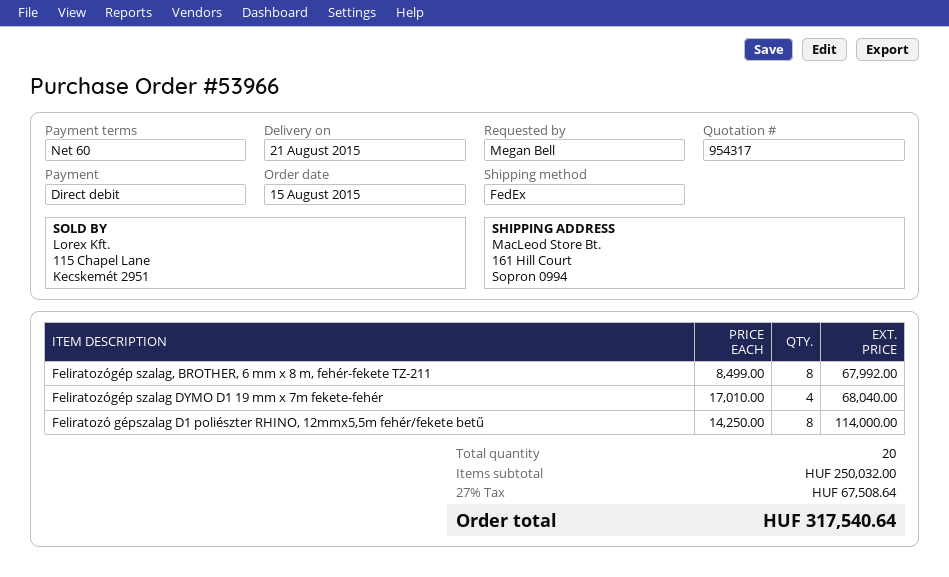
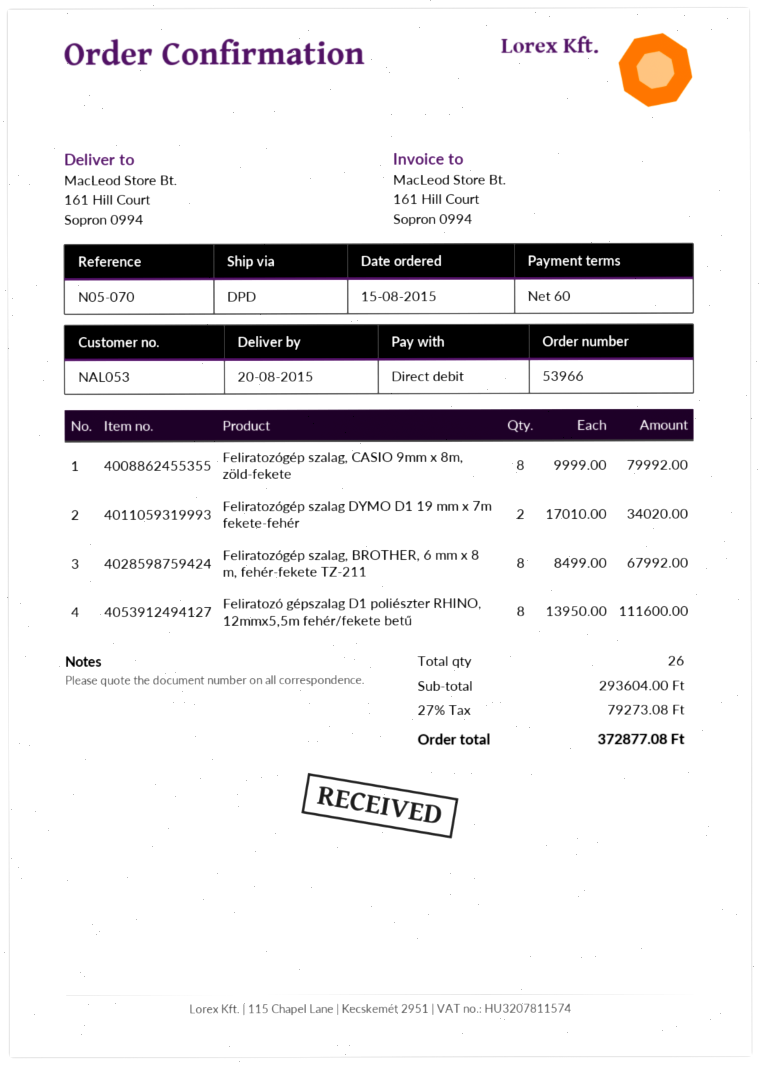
delivery date: 2015-08-21 -> 2015-08-20
shipping method: FedEx -> DPD
Feliratozógép szalag DYMO D1 19 mm x 7m fekete-fehér: 4 x 17010.00 = 68040.00 -> 2 x 17010.00 = 34020.00
Feliratozó gépszalag D1 poliészter RHINO, 12mmx5,5m fehér/fekete betű: 8 x 14250.00 = 114000.00 -> 8 x 13950.00 = 111600.00
Feliratozógép szalag, CASIO 9mm x 8m, zöld-fekete: none -> 8 x 9999.00 = 79992.00
total quantity: 20 -> 26
subtotal: 250032.00 -> 293604.00
tax: 27% = 67508.64 -> 27% = 79273.08
total: 317540.64 -> 372877.08

